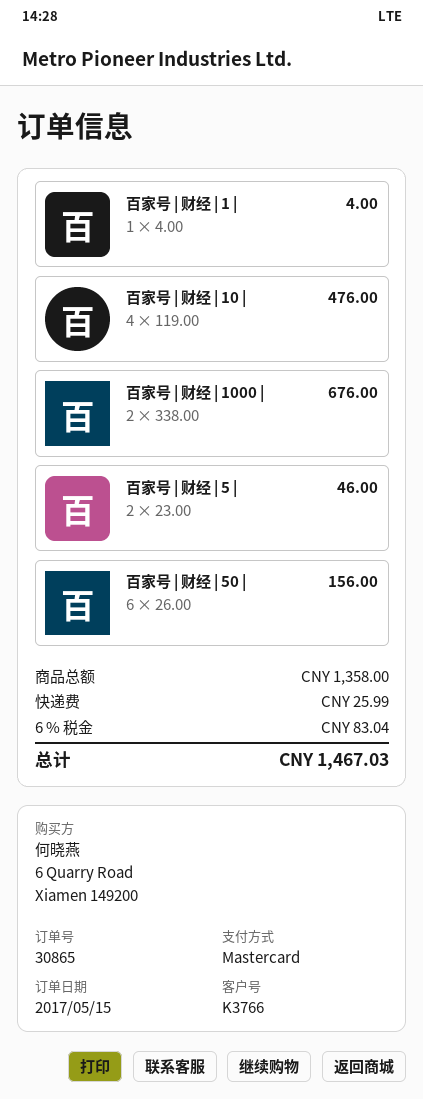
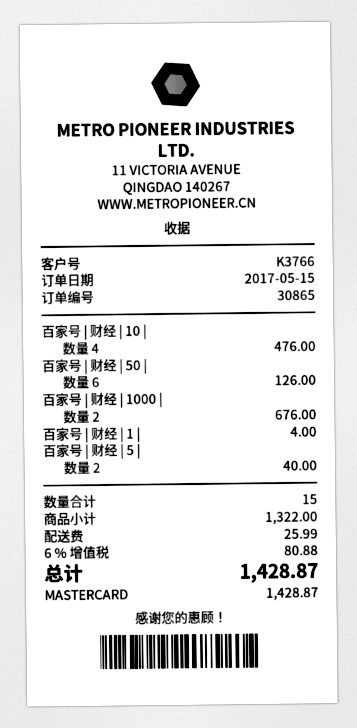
百家号 | 财经 | 5 |: 2 for 46.00 -> 2 for 40.00
百家号 | 财经 | 50 |: 6 for 156.00 -> 6 for 126.00
subtotal: 1358.00 -> 1322.00
tax: 6% = 83.04 -> 6% = 80.88
total: 1467.03 -> 1428.87

